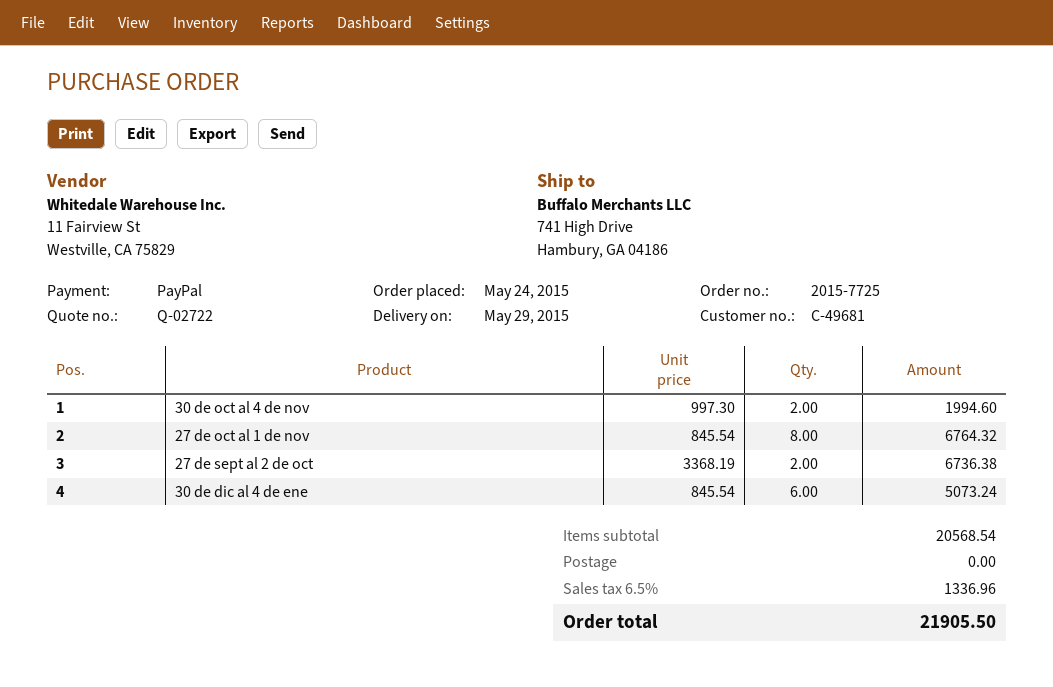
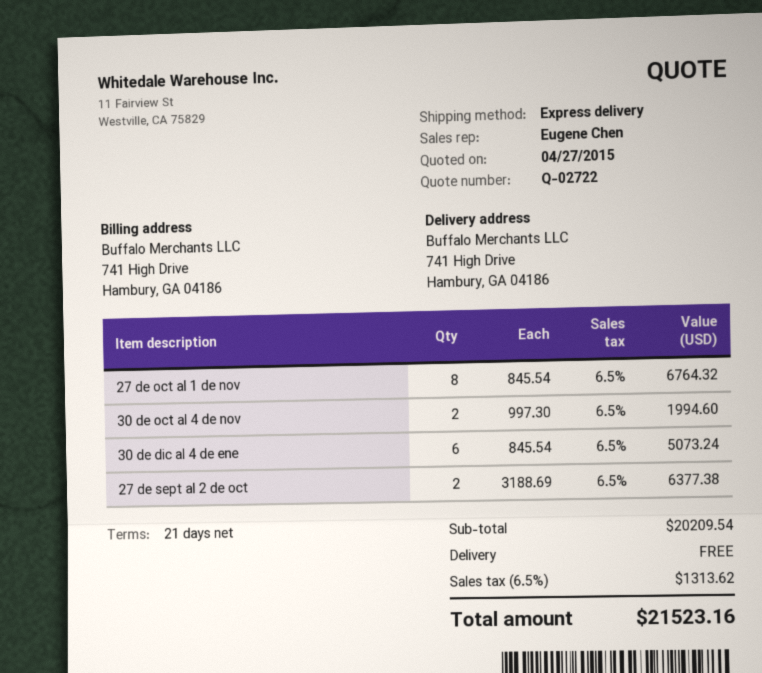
27 de sept al 2 de oct: 2 x 3368.19 = 6736.38 -> 2 x 3188.69 = 6377.38
subtotal: 20568.54 -> 20209.54
tax: 6.5% = 1336.96 -> 6.5% = 1313.62
total: 21905.50 -> 21523.16

